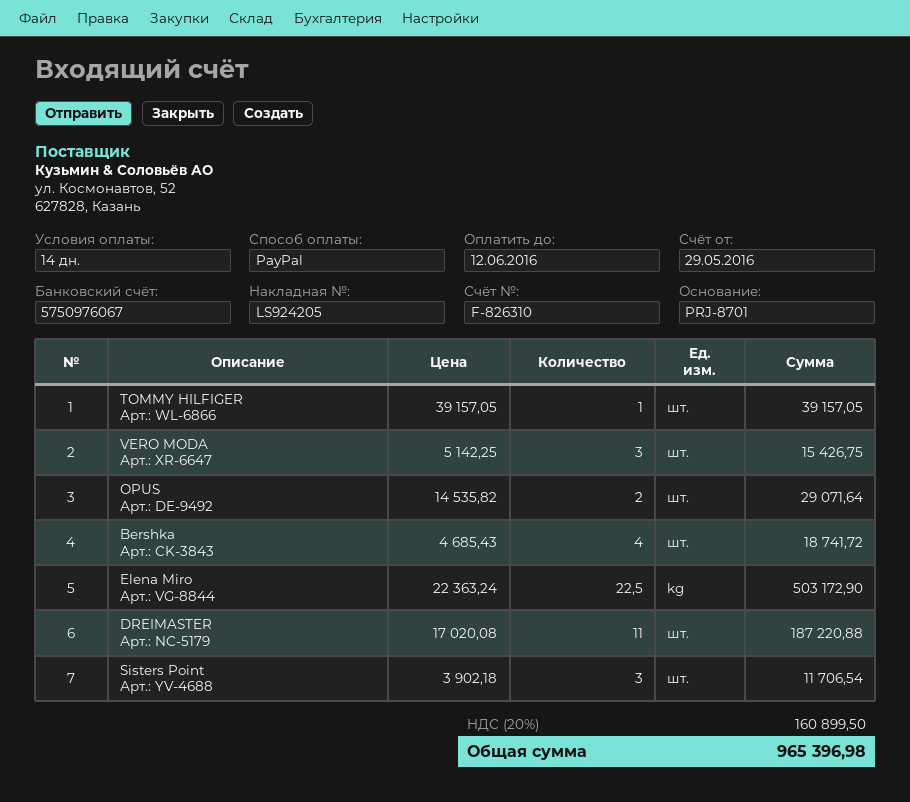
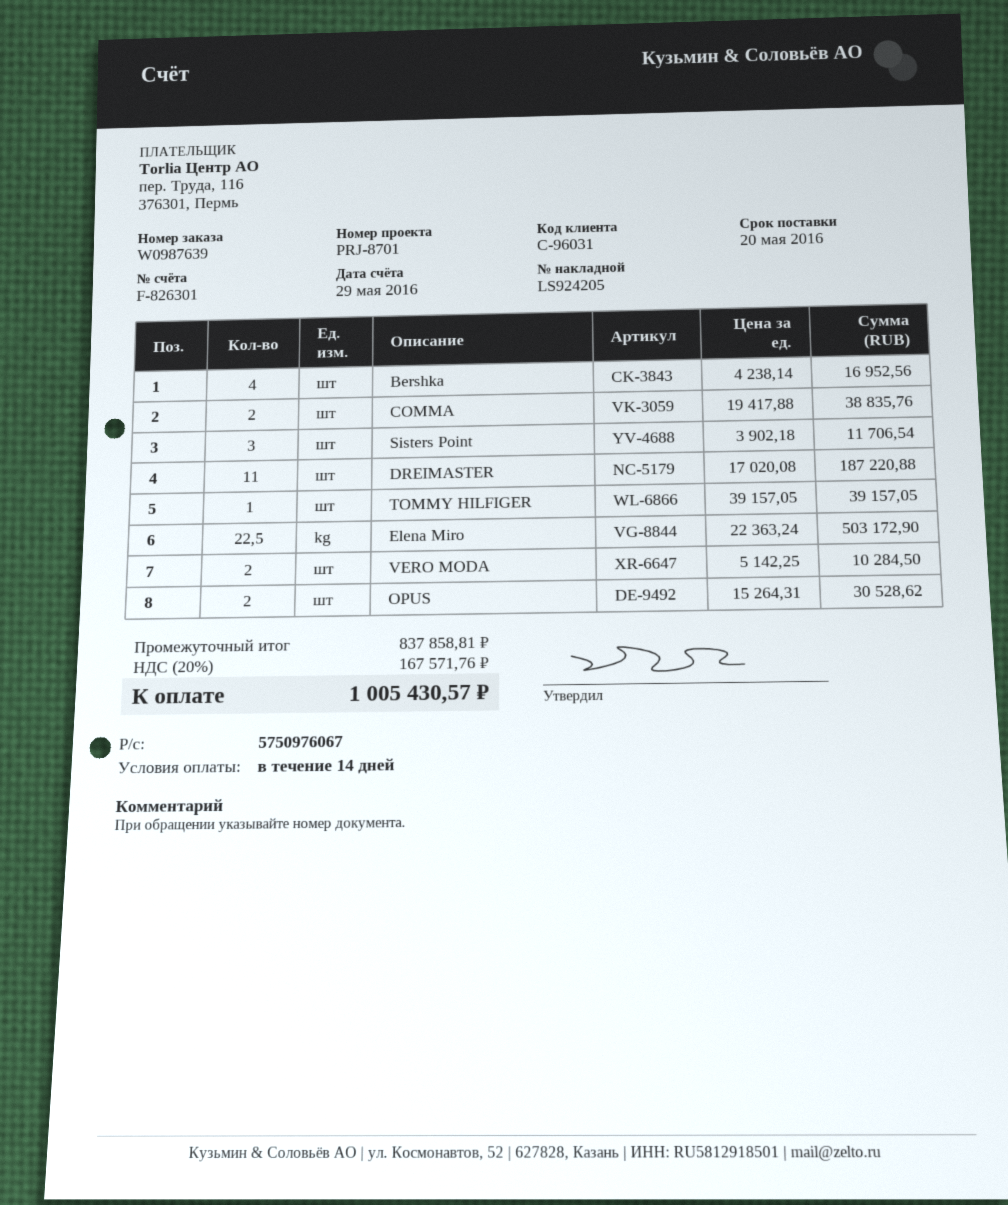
invoice number: F-826310 -> F-826301
VERO MODA: 3 x 5142.25 = 15426.75 -> 2 x 5142.25 = 10284.50
OPUS: 2 x 14535.82 = 29071.64 -> 2 x 15264.31 = 30528.62
Bershka: 4 x 4685.43 = 18741.72 -> 4 x 4238.14 = 16952.56
COMMA: none -> 2 x 19417.88 = 38835.76
tax: 20% = 160899.50 -> 20% = 167571.76
total: 965396.98 -> 1005430.57

